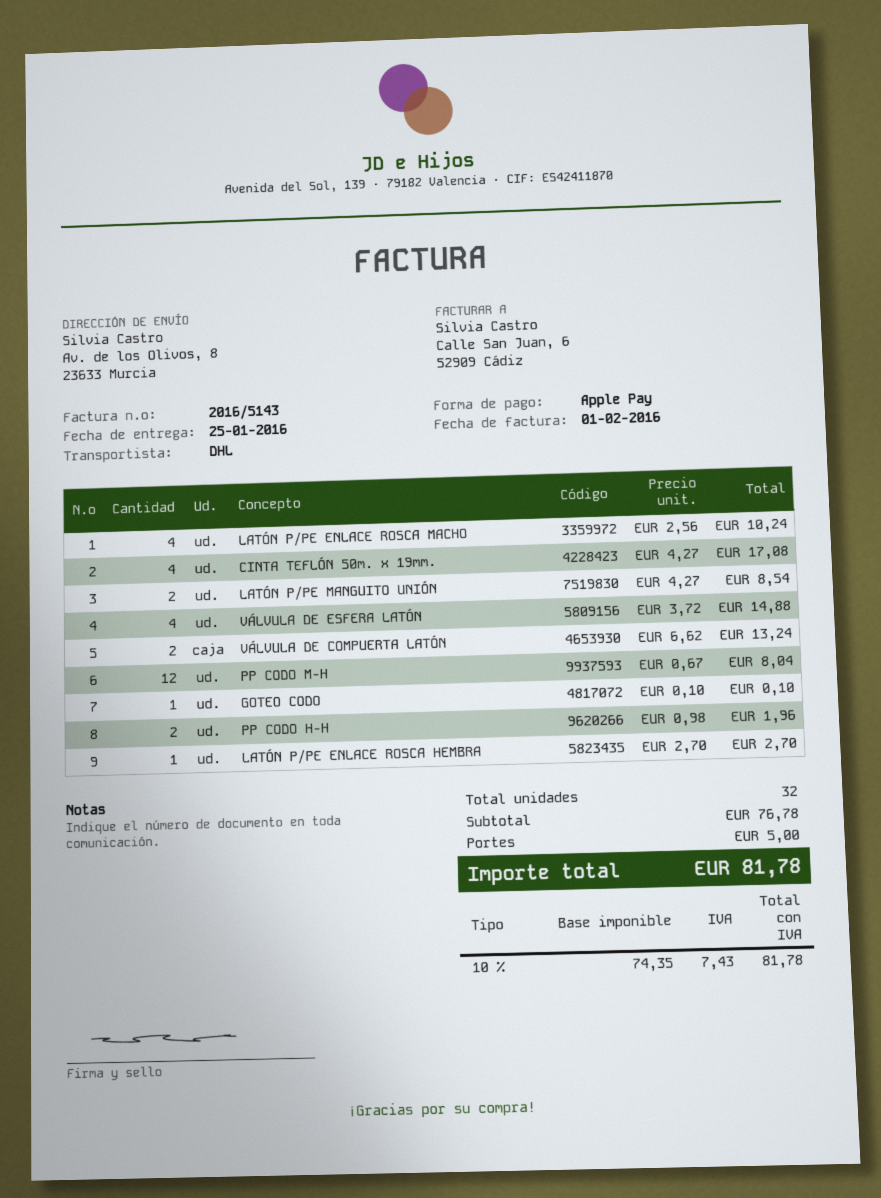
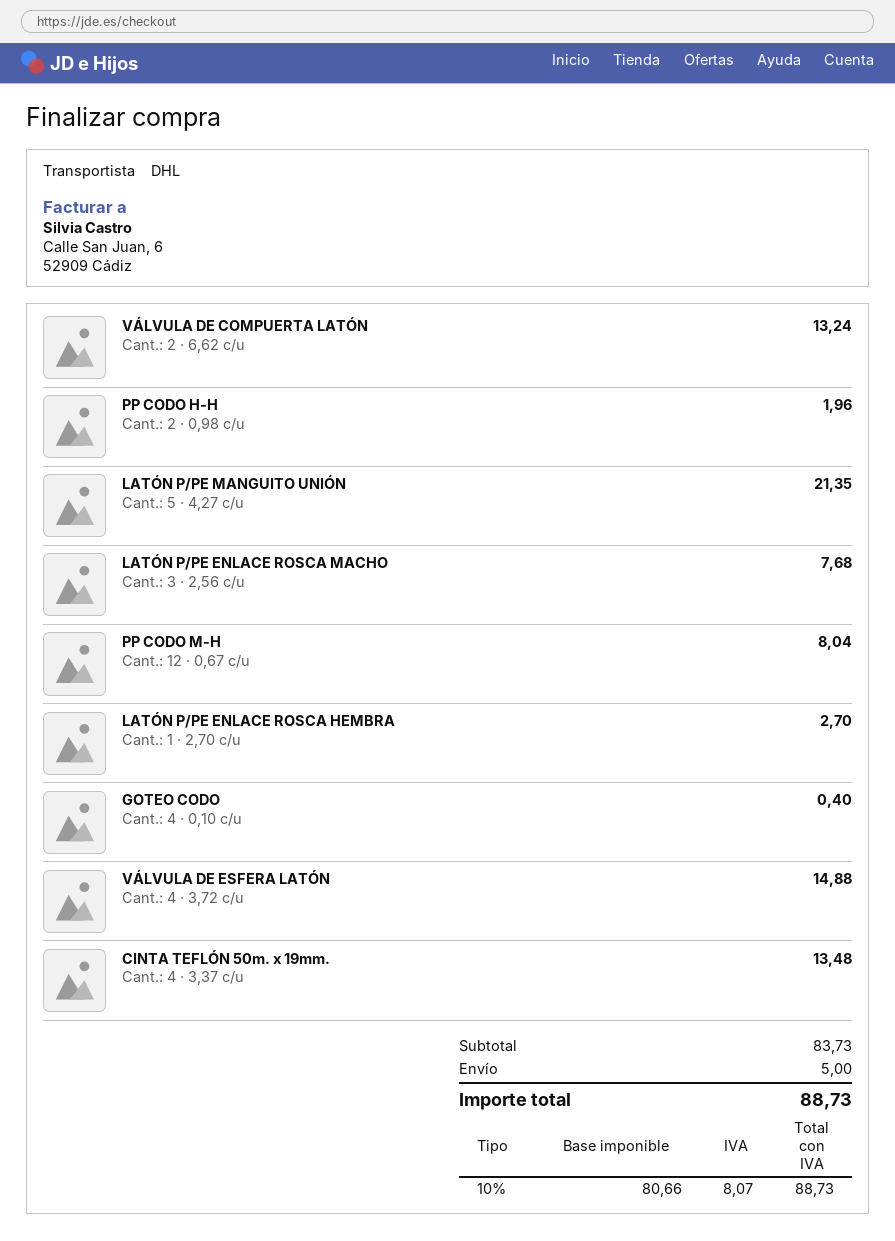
LATÓN P/PE ENLACE ROSCA MACHO: 4 x 2.56 = 10.24 -> 3 x 2.56 = 7.68
CINTA TEFLÓN 50m. x 19mm.: 4 x 4.27 = 17.08 -> 4 x 3.37 = 13.48
LATÓN P/PE MANGUITO UNIÓN: 2 x 4.27 = 8.54 -> 5 x 4.27 = 21.35
GOTEO CODO: 1 x 0.10 = 0.10 -> 4 x 0.10 = 0.40
subtotal: 76.78 -> 83.73
net: 74.35 -> 80.66
tax: 10% = 7.43 -> 10% = 8.07
total: 81.78 -> 88.73

